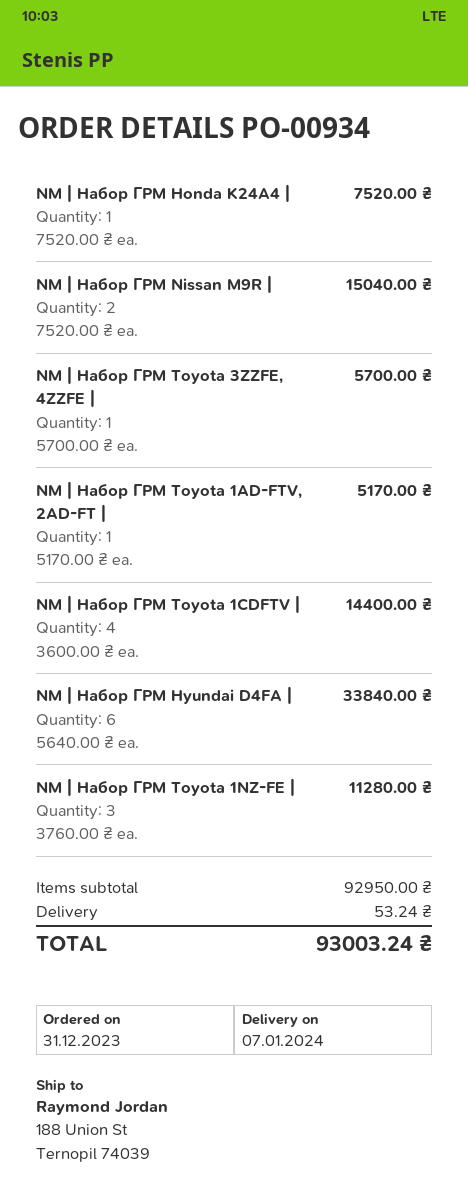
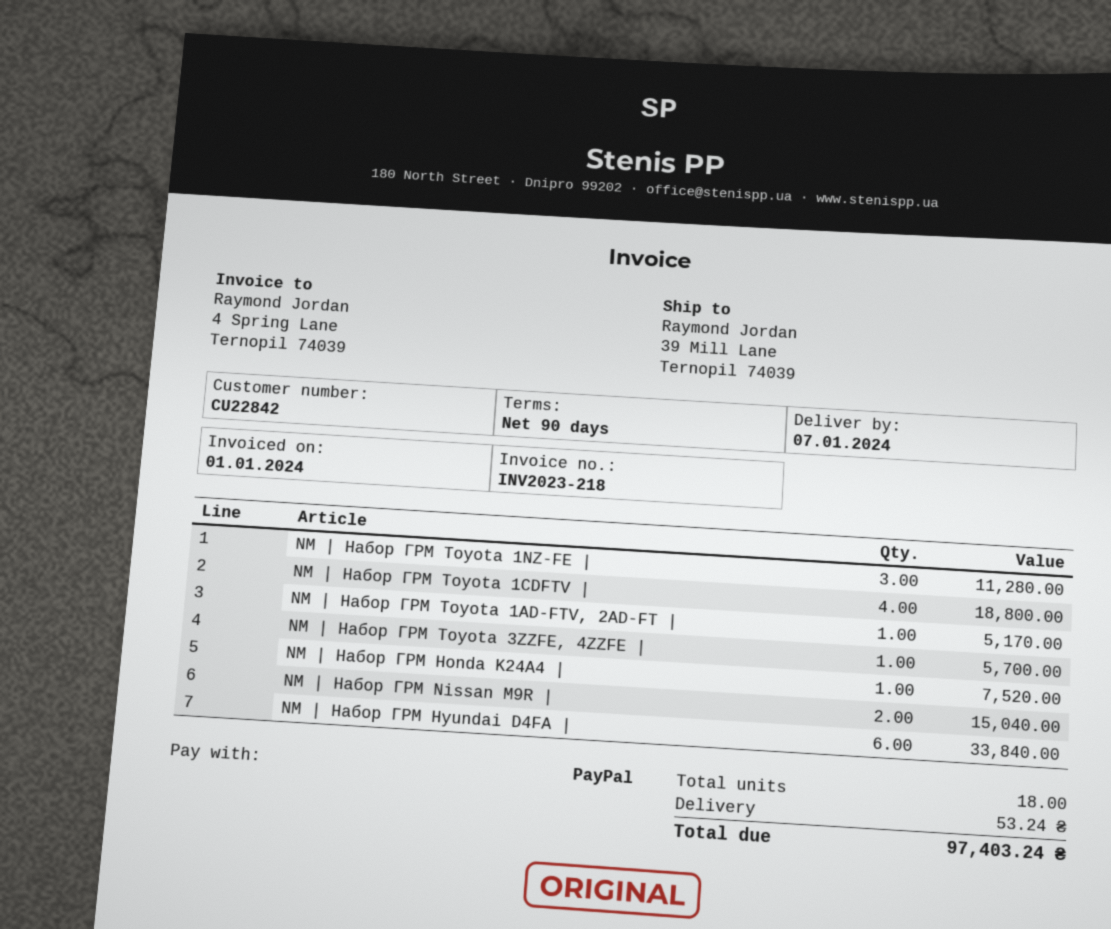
ship to: 188 Union St, Ternopil 74039 -> 39 Mill Lane, Ternopil 74039
NM | Набор ГРМ Toyota 1CDFTV |: 4 for 14400.00 -> 4 for 18800.00
total: 93003.24 -> 97403.24

